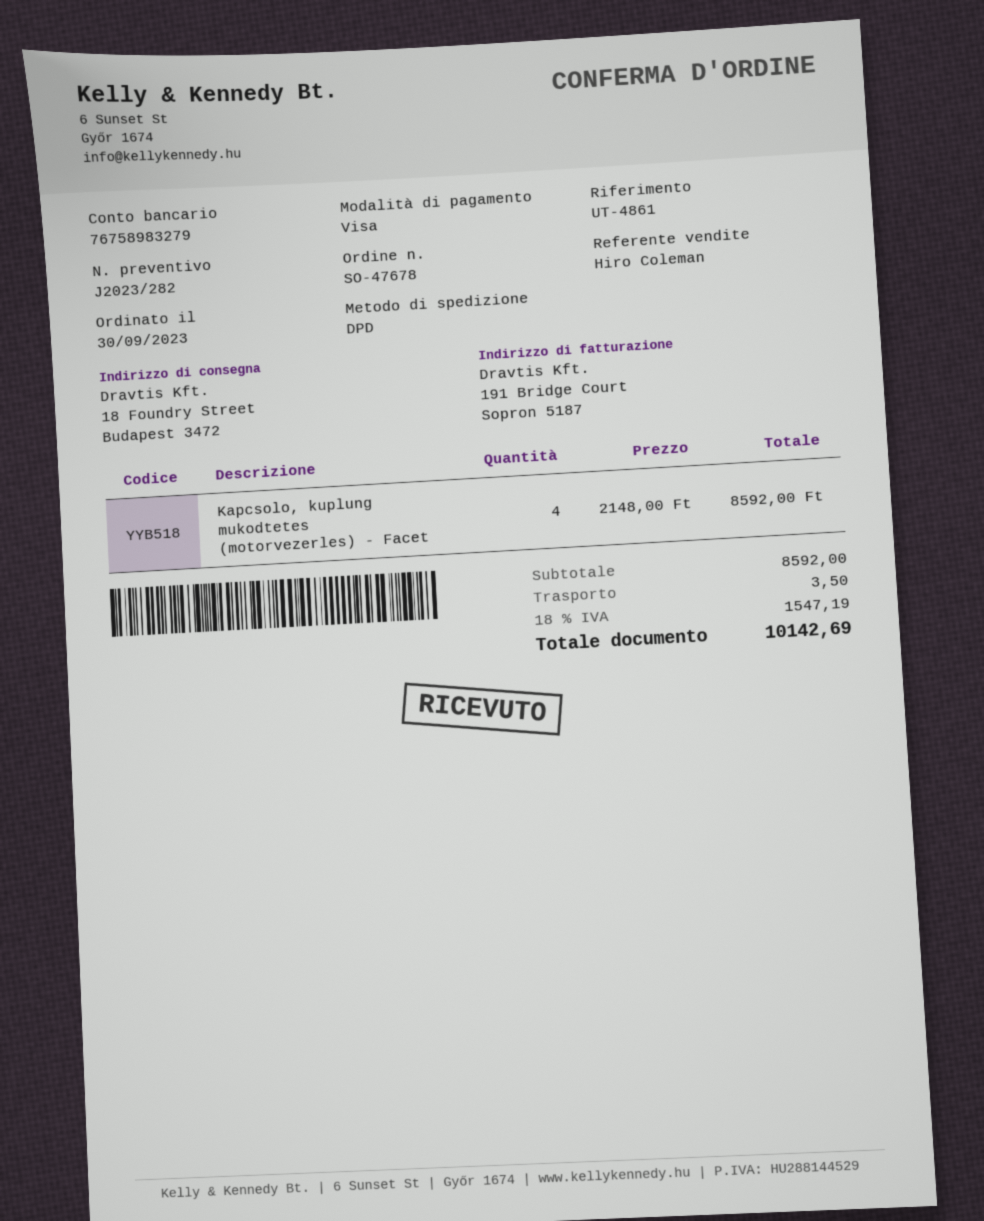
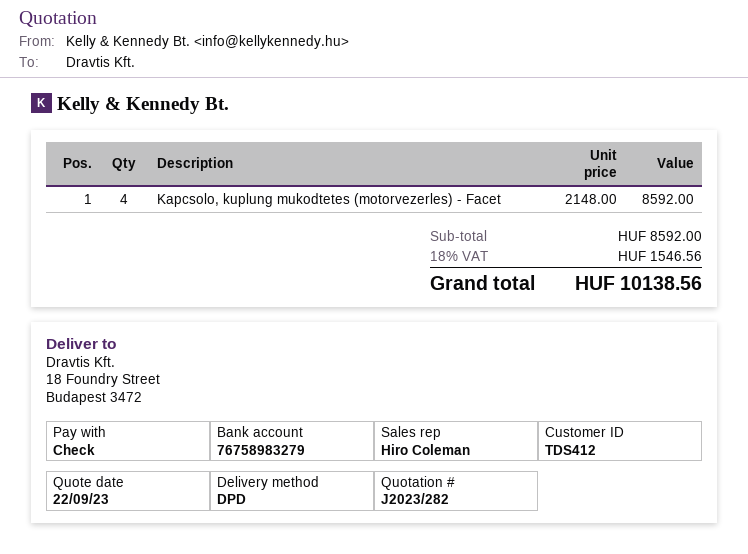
payment method: Visa -> cheque
shipping: 3.50 -> none
tax: 18% = 1547.19 -> 18% = 1546.56
total: 10142.69 -> 10138.56

